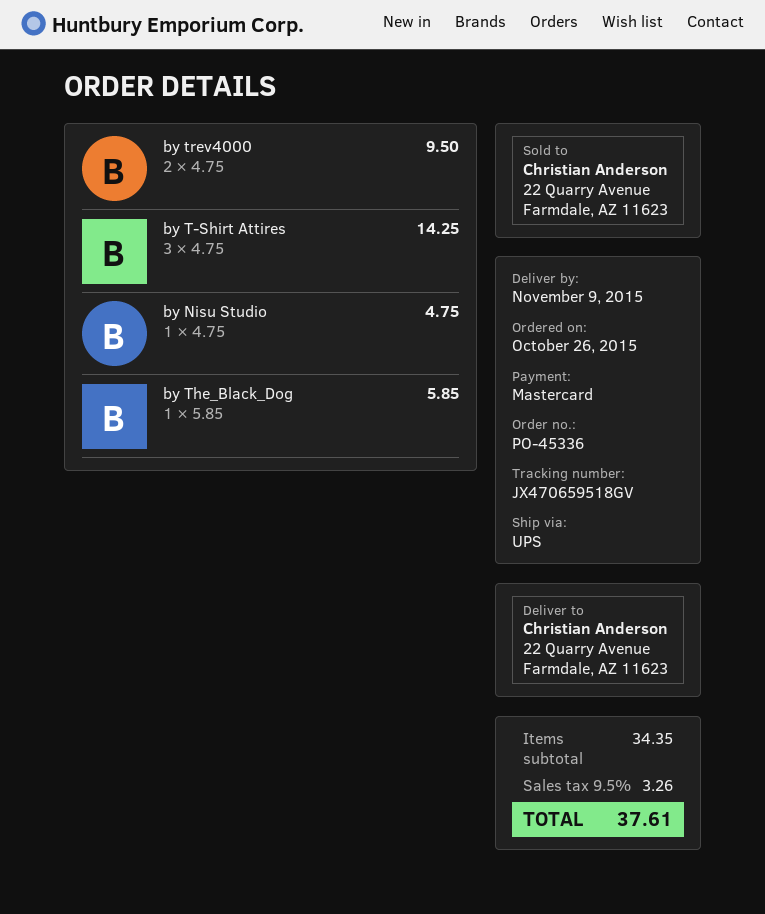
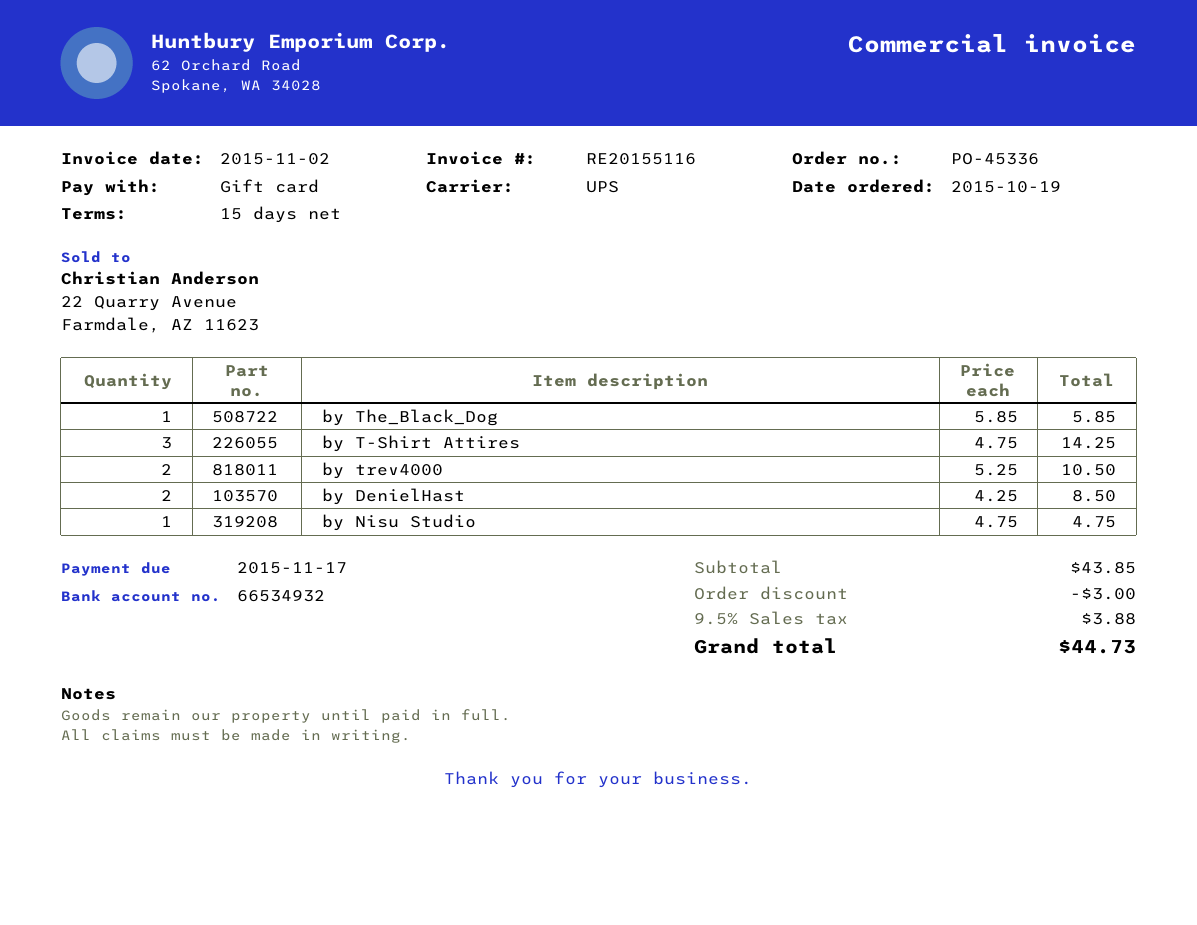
order date: 2015-10-26 -> 2015-10-19
payment method: Mastercard -> gift card
by trev4000: 2 x 4.75 = 9.50 -> 2 x 5.25 = 10.50
by DenielHast: none -> 2 x 4.25 = 8.50
subtotal: 34.35 -> 43.85
discount: none -> 3.00
tax: 9.5% = 3.26 -> 9.5% = 3.88
total: 37.61 -> 44.73

